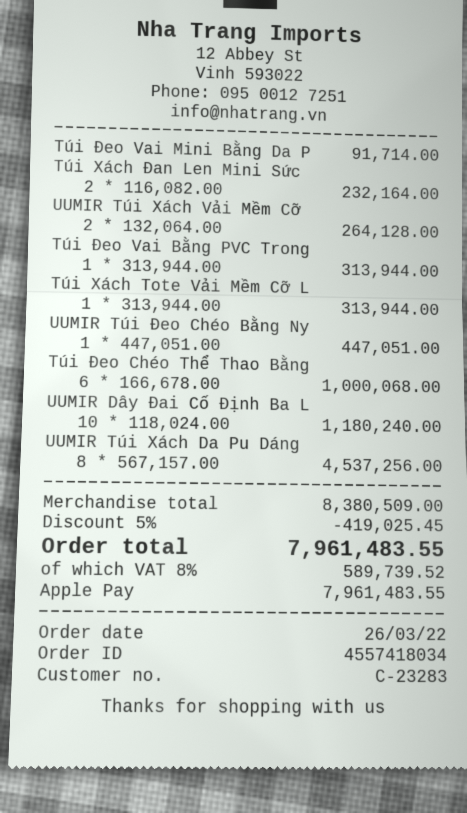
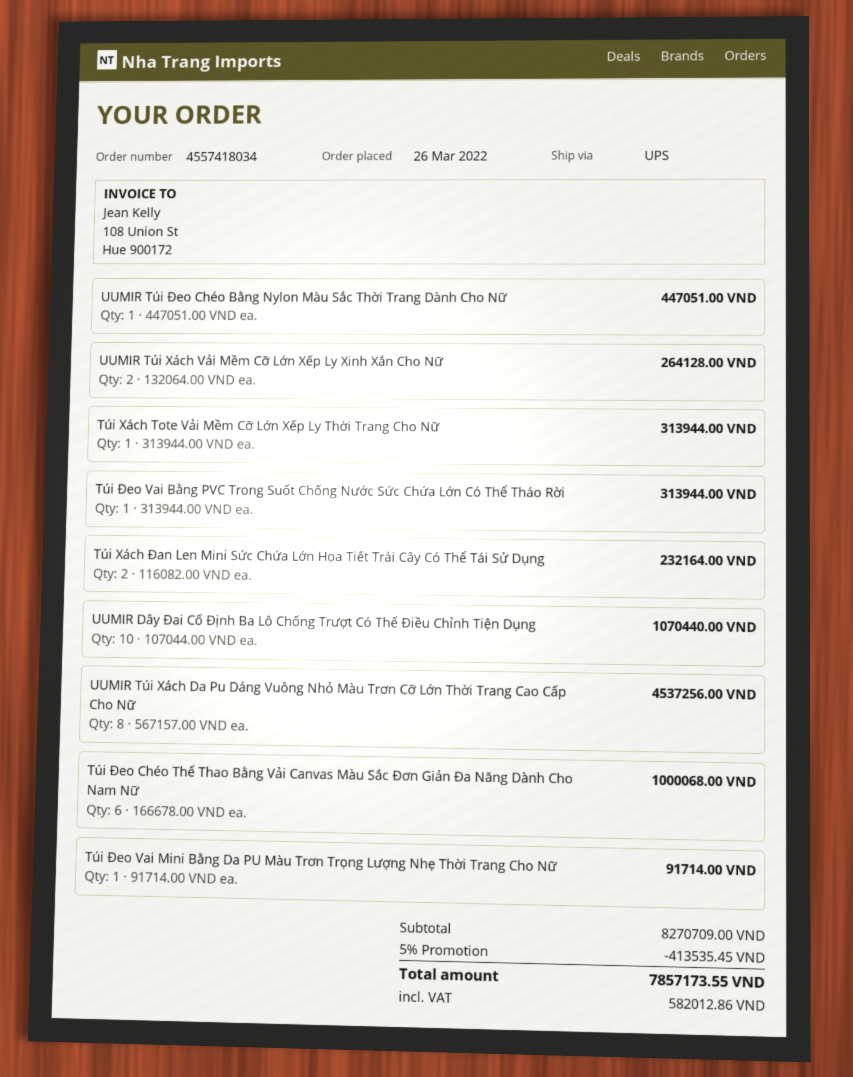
UUMIR Dây Đai Cố Định Ba L: 10 x 118024.00 = 1180240.00 -> 10 x 107044.00 = 1070440.00
subtotal: 8380509.00 -> 8270709.00
discount: 5% = 419025.45 -> 5% = 413535.45
tax: 589739.52 -> 582012.86
total: 7961483.55 -> 7857173.55

